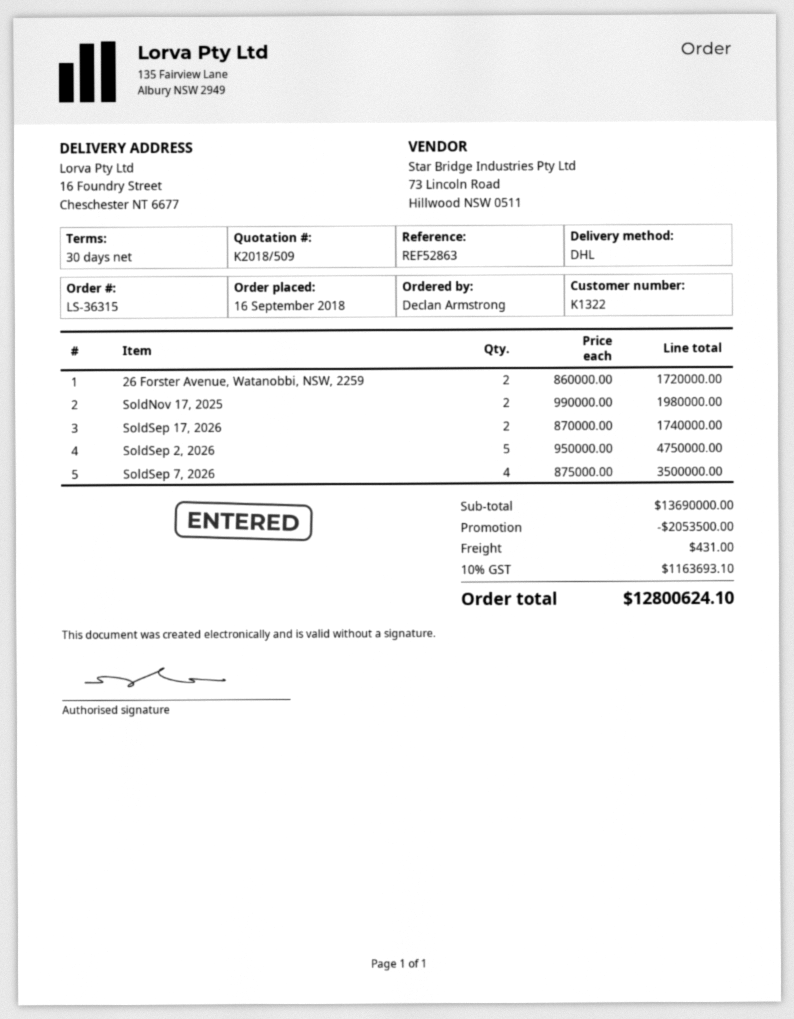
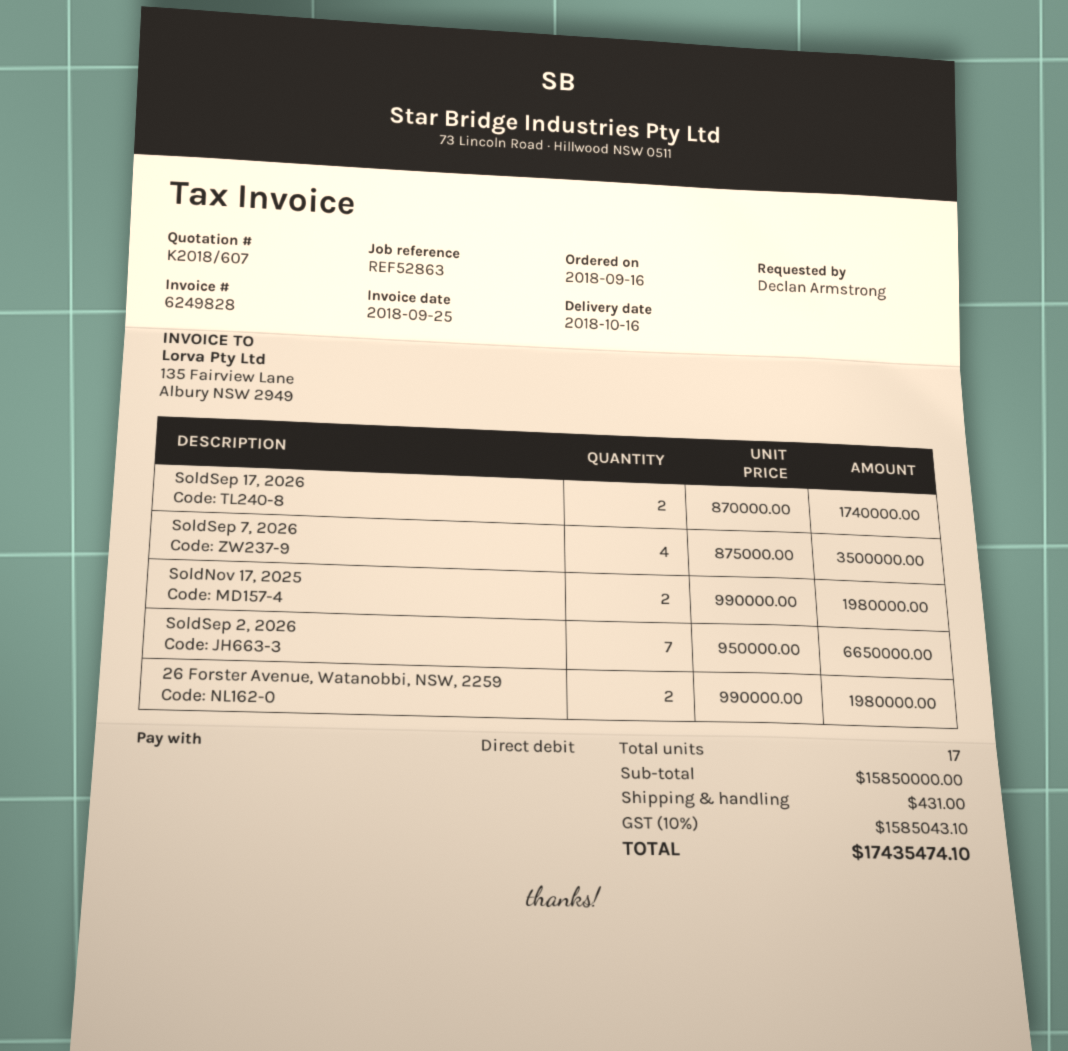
quote number: K2018/509 -> K2018/607
26 Forster Avenue, Watanobbi, NSW, 2259: 2 x 860000.00 = 1720000.00 -> 2 x 990000.00 = 1980000.00
SoldSep 2, 2026: 5 x 950000.00 = 4750000.00 -> 7 x 950000.00 = 6650000.00
subtotal: 13690000.00 -> 15850000.00
discount: 2053500.00 -> none
tax: 10% = 1163693.10 -> 10% = 1585043.10
total: 12800624.10 -> 17435474.10

